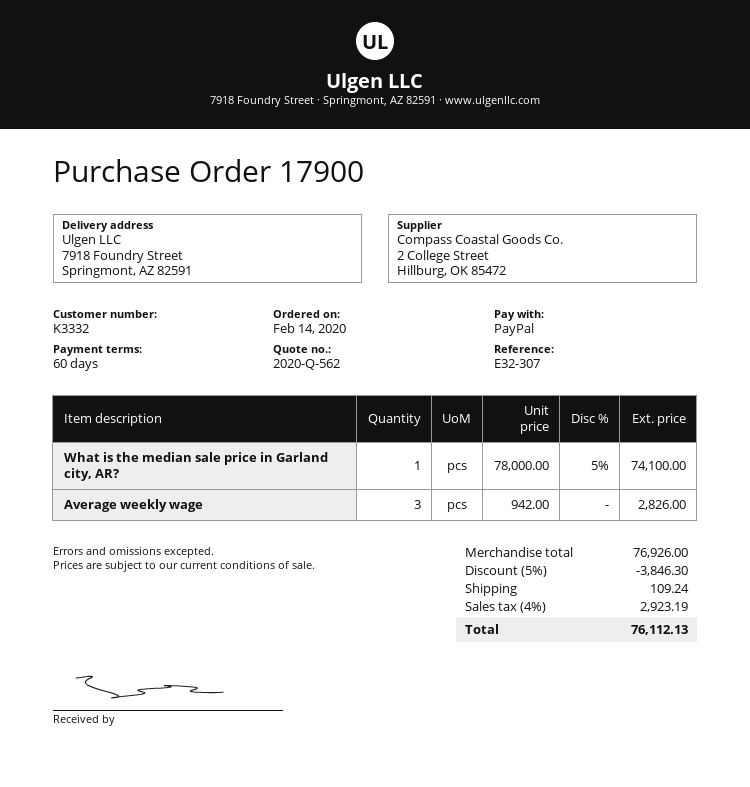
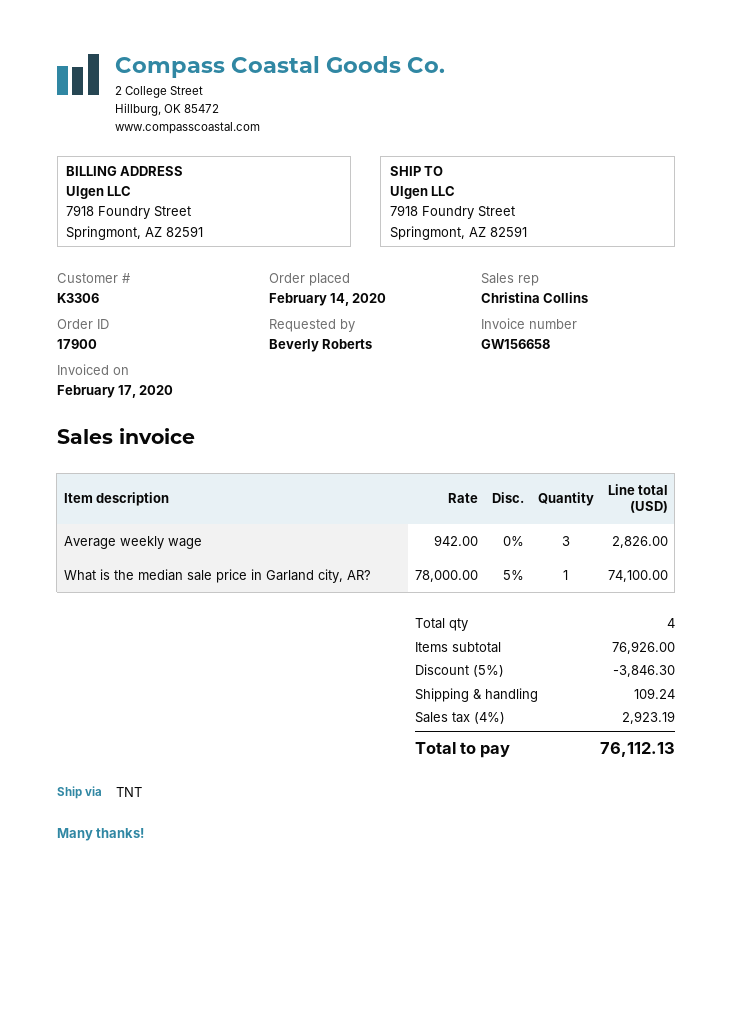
customer number: K3332 -> K3306

